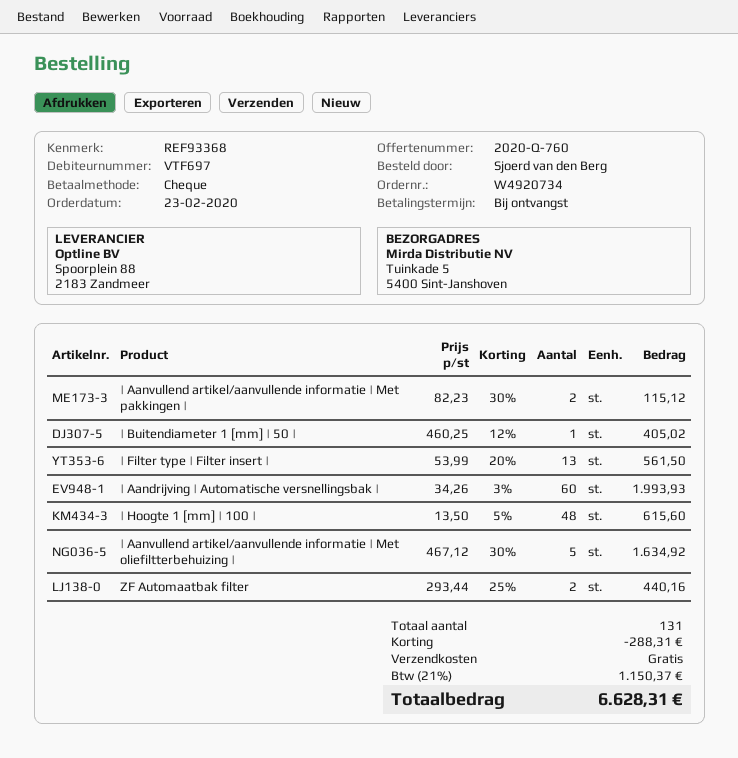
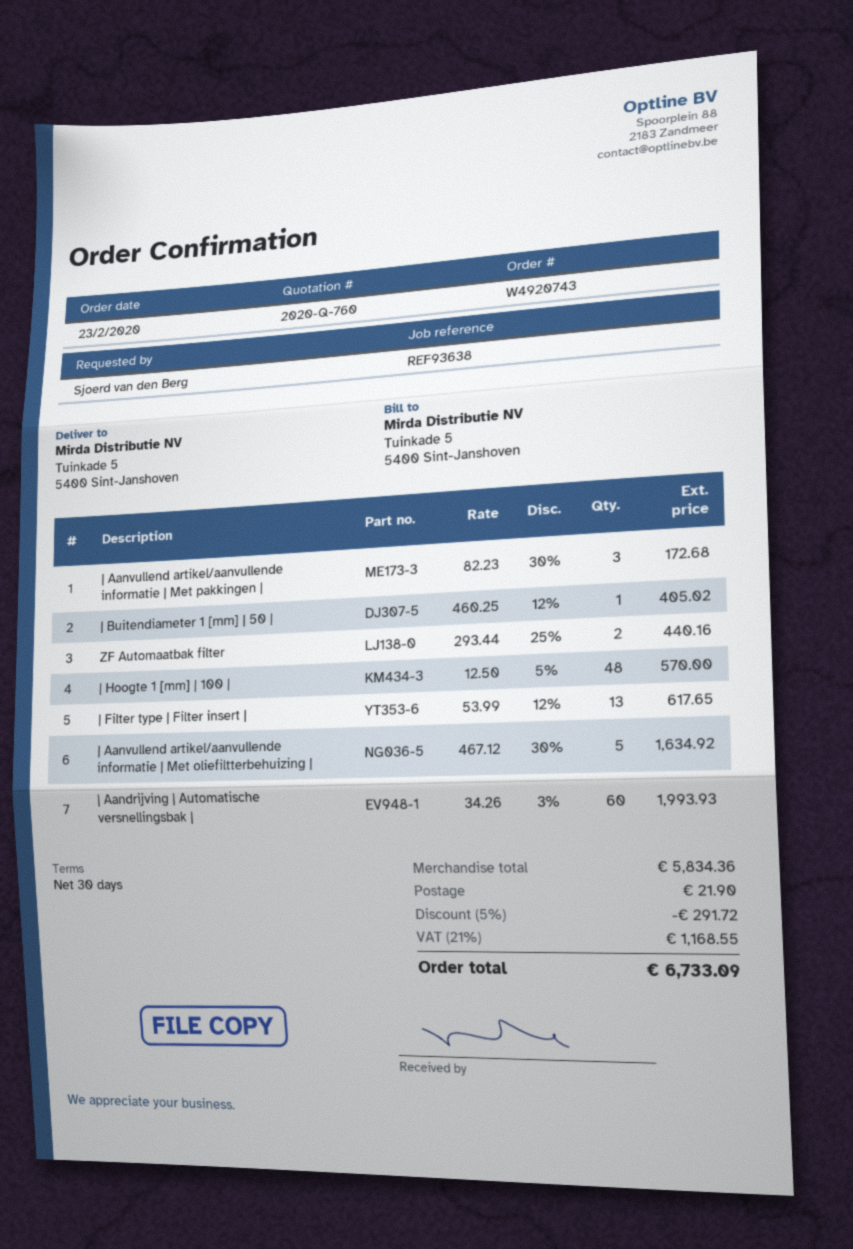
order number: W4920734 -> W4920743
payment terms: on receipt -> 30 days
reference: REF93368 -> REF93638
| Aanvullend artikel/aanvullende informatie | Met pakkingen |: 2 x 82.23 - 30% = 115.12 -> 3 x 82.23 - 30% = 172.68
| Filter type | Filter insert |: 13 x 53.99 - 20% = 561.50 -> 13 x 53.99 - 12% = 617.65
| Hoogte 1 [mm] | 100 |: 48 x 13.50 - 5% = 615.60 -> 48 x 12.50 - 5% = 570.00
discount: 288.31 -> 291.72
shipping: 0.00 -> 21.90
tax: 21% = 1150.37 -> 21% = 1168.55
total: 6628.31 -> 6733.09

